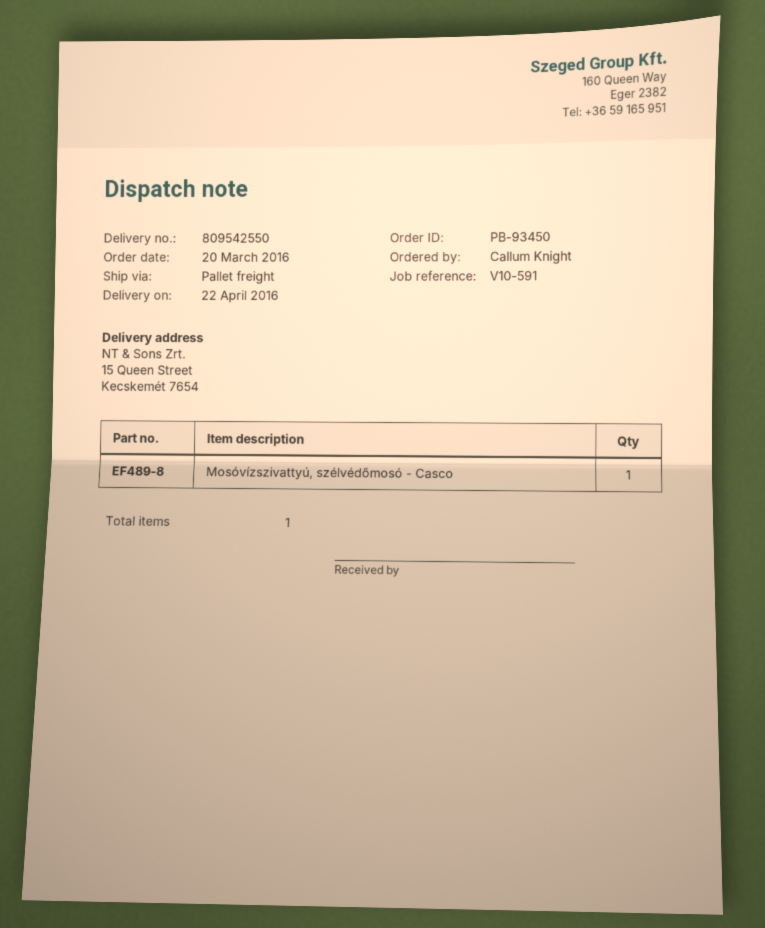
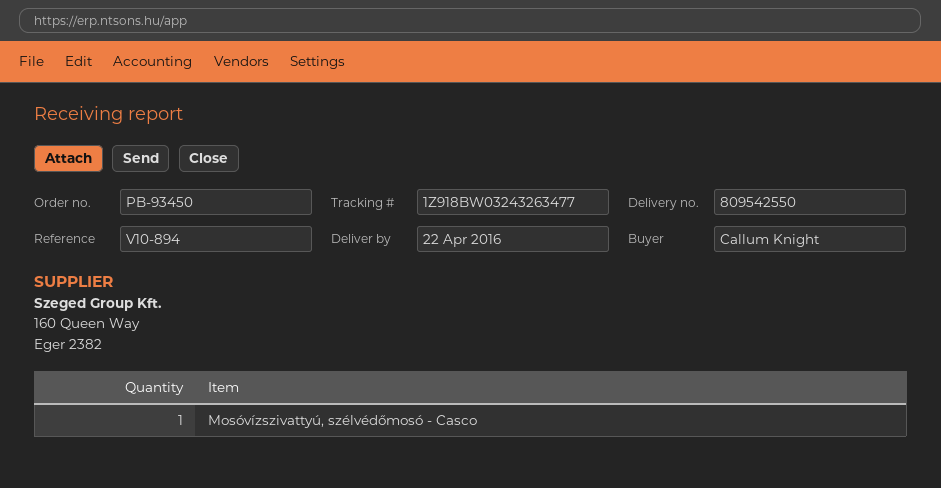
reference: V10-591 -> V10-894

